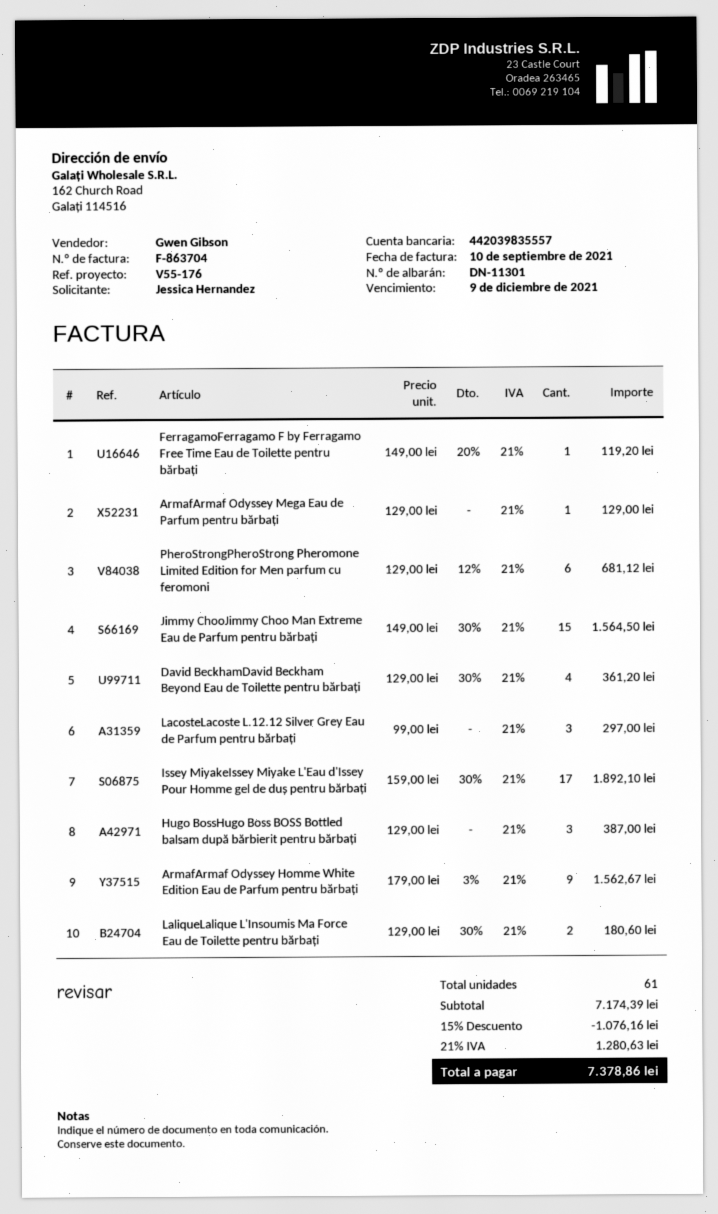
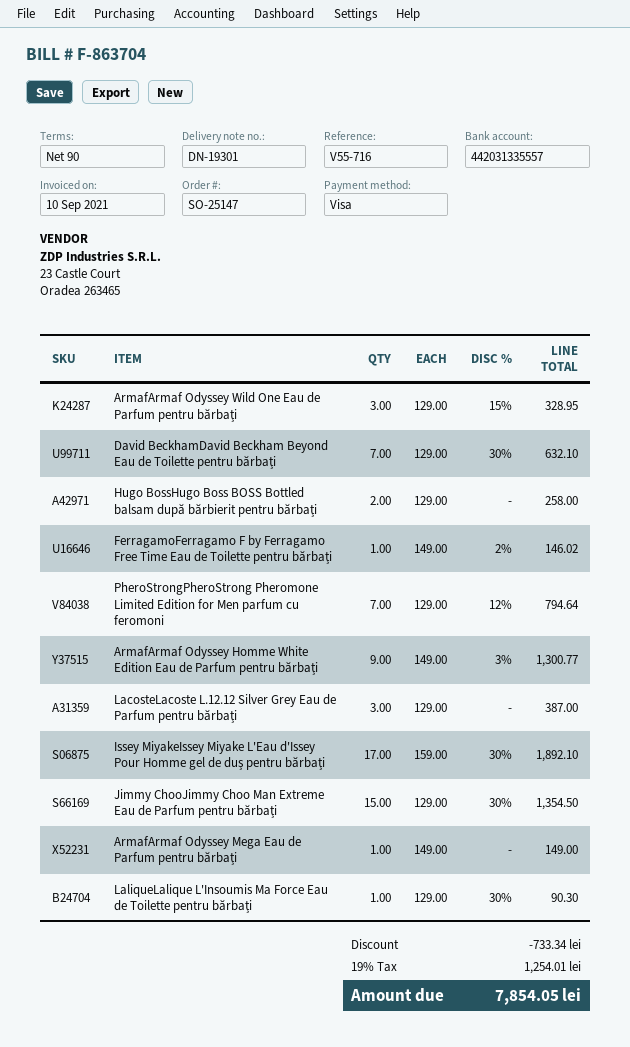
delivery note number: DN-11301 -> DN-19301
reference: V55-176 -> V55-716
bank account: 442039835557 -> 442031335557
FerragamoFerragamo F by Ferragamo Free Time Eau de Toilette pentru bărbați: 1 x 149.00 - 20% = 119.20 -> 1 x 149.00 - 2% = 146.02
ArmafArmaf Odyssey Mega Eau de Parfum pentru bărbați: 1 x 129.00 = 129.00 -> 1 x 149.00 = 149.00
PheroStrongPheroStrong Pheromone Limited Edition for Men parfum cu feromoni: 6 x 129.00 - 12% = 681.12 -> 7 x 129.00 - 12% = 794.64
Jimmy ChooJimmy Choo Man Extreme Eau de Parfum pentru bărbați: 15 x 149.00 - 30% = 1564.50 -> 15 x 129.00 - 30% = 1354.50
David BeckhamDavid Beckham Beyond Eau de Toilette pentru bărbați: 4 x 129.00 - 30% = 361.20 -> 7 x 129.00 - 30% = 632.10
LacosteLacoste L.12.12 Silver Grey Eau de Parfum pentru bărbați: 3 x 99.00 = 297.00 -> 3 x 129.00 = 387.00
Hugo BossHugo Boss BOSS Bottled balsam după bărbierit pentru bărbați: 3 x 129.00 = 387.00 -> 2 x 129.00 = 258.00
ArmafArmaf Odyssey Homme White Edition Eau de Parfum pentru bărbați: 9 x 179.00 - 3% = 1562.67 -> 9 x 149.00 - 3% = 1300.77
LaliqueLalique L'Insoumis Ma Force Eau de Toilette pentru bărbați: 2 x 129.00 - 30% = 180.60 -> 1 x 129.00 - 30% = 90.30
ArmafArmaf Odyssey Wild One Eau de Parfum pentru bărbați: none -> 3 x 129.00 - 15% = 328.95
discount: 1076.16 -> 733.34
tax: 21% = 1280.63 -> 19% = 1254.01
total: 7378.86 -> 7854.05

